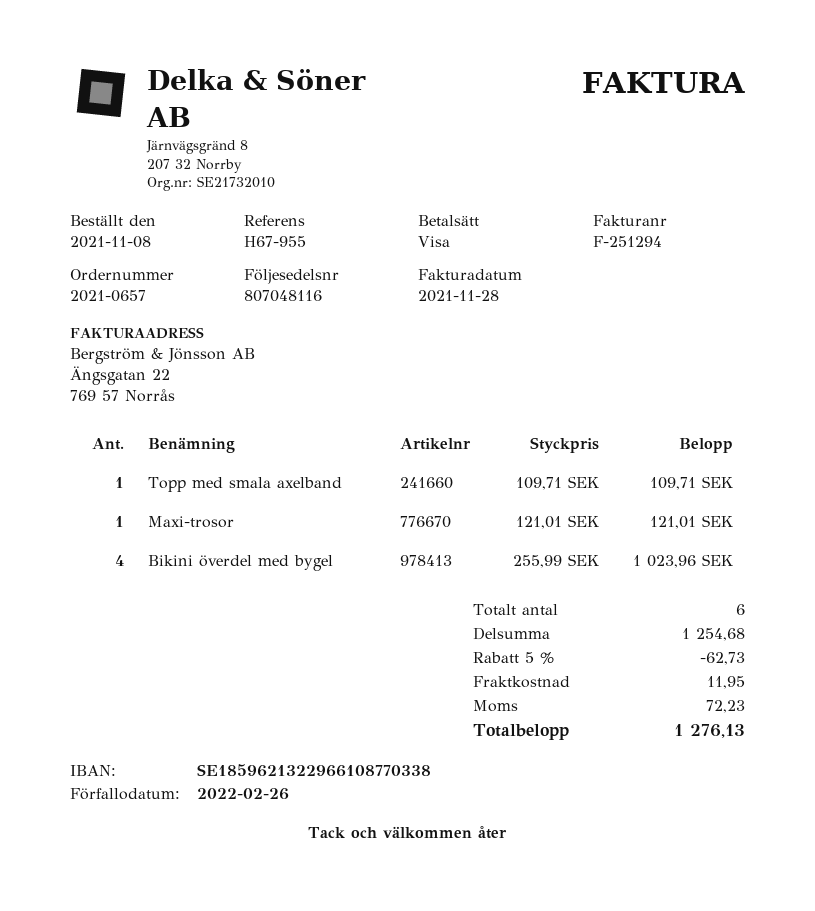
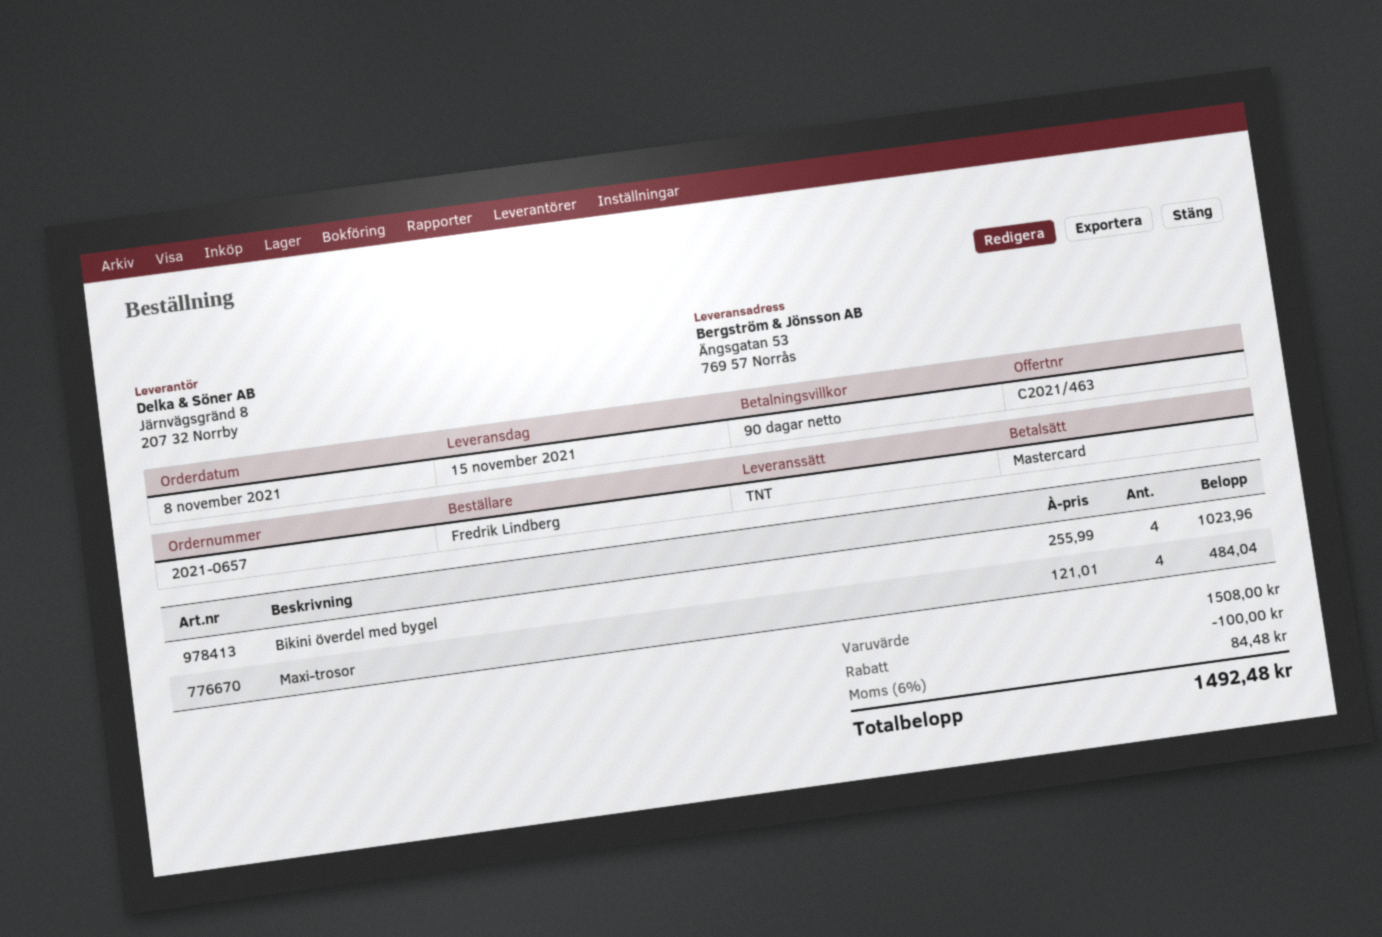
payment method: Visa -> Mastercard
Topp med smala axelband: 1 x 109.71 = 109.71 -> none
Maxi-trosor: 1 x 121.01 = 121.01 -> 4 x 121.01 = 484.04
subtotal: 1254.68 -> 1508.00
discount: 62.73 -> 100.00
shipping: 11.95 -> none
tax: 72.23 -> 84.48
total: 1276.13 -> 1492.48

